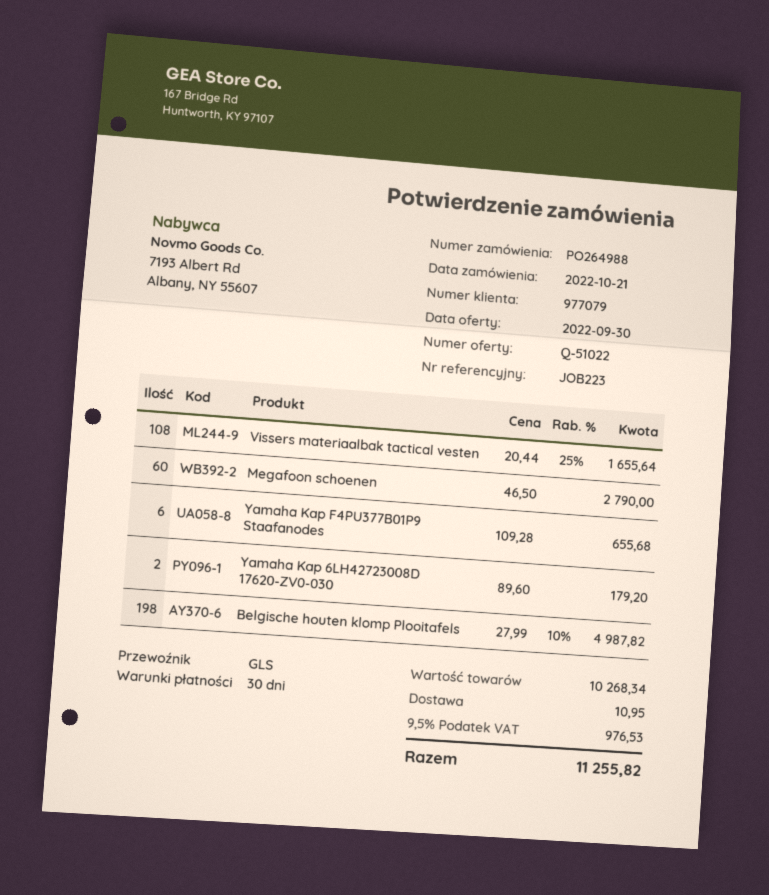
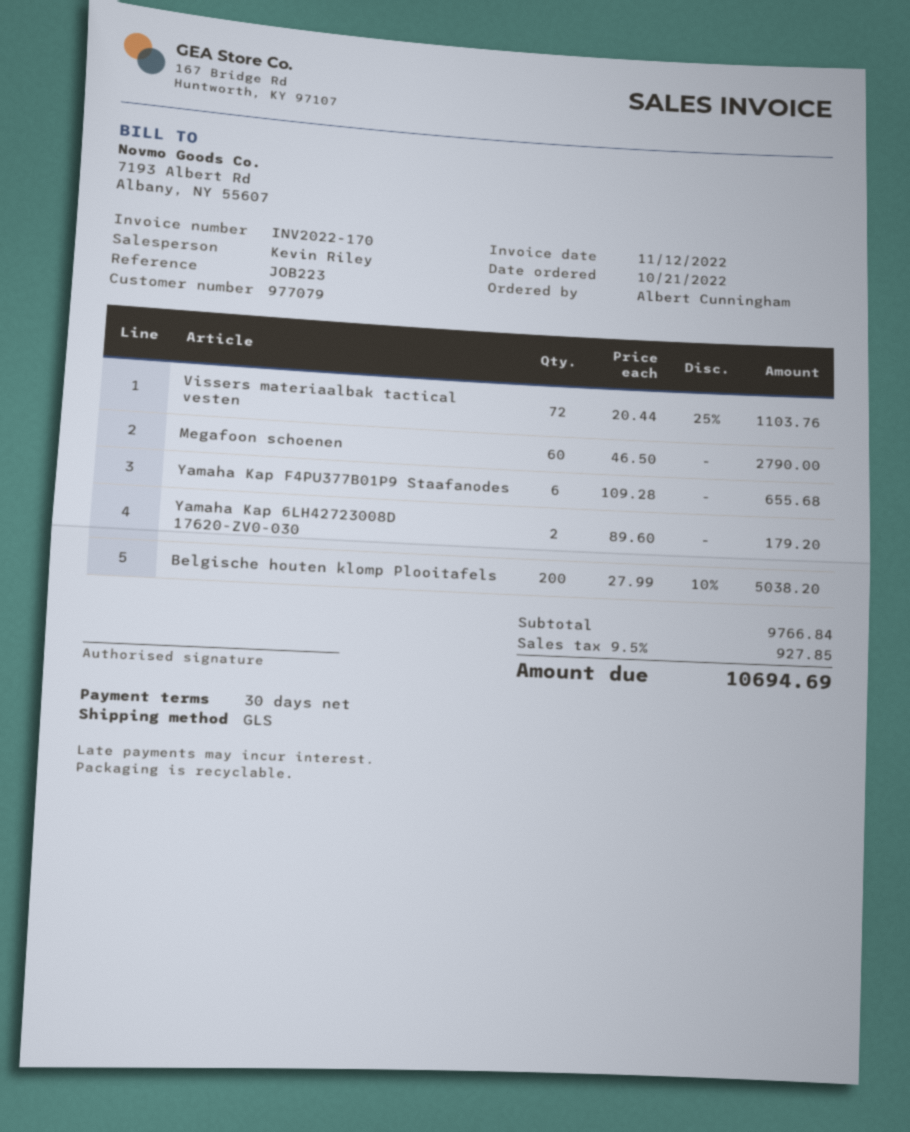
Vissers materiaalbak tactical vesten: 108 x 20.44 - 25% = 1655.64 -> 72 x 20.44 - 25% = 1103.76
Belgische houten klomp Plooitafels: 198 x 27.99 - 10% = 4987.82 -> 200 x 27.99 - 10% = 5038.20
subtotal: 10268.34 -> 9766.84
shipping: 10.95 -> none
tax: 9.5% = 976.53 -> 9.5% = 927.85
total: 11255.82 -> 10694.69

